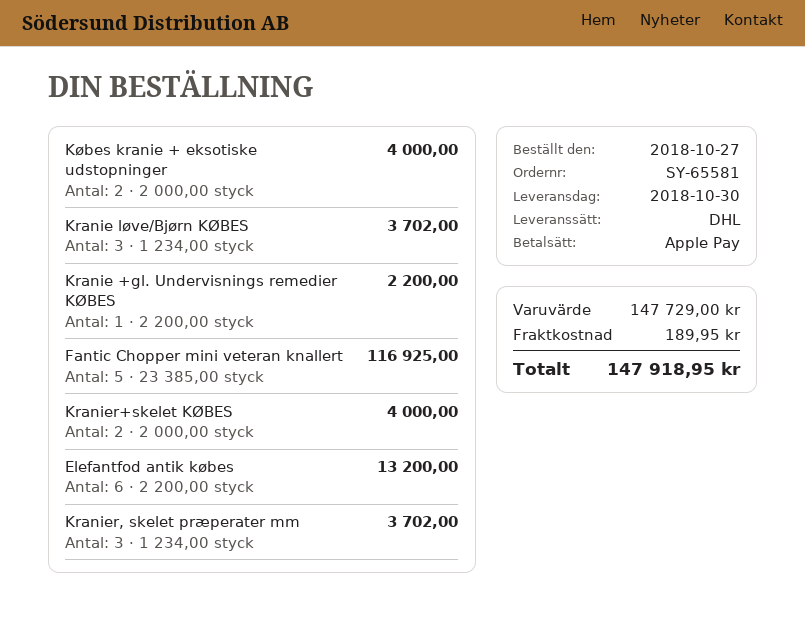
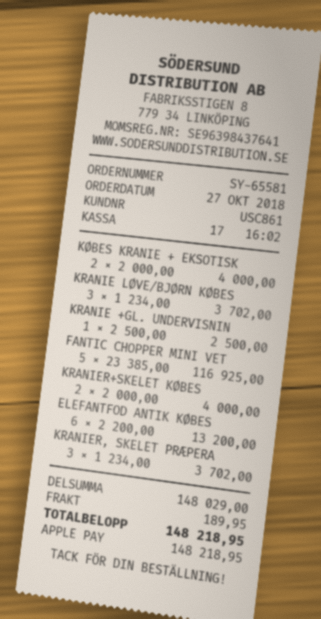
Kranie +gl. Undervisnings remedier KØBES: 1 x 2200.00 = 2200.00 -> 1 x 2500.00 = 2500.00
subtotal: 147729.00 -> 148029.00
total: 147918.95 -> 148218.95

